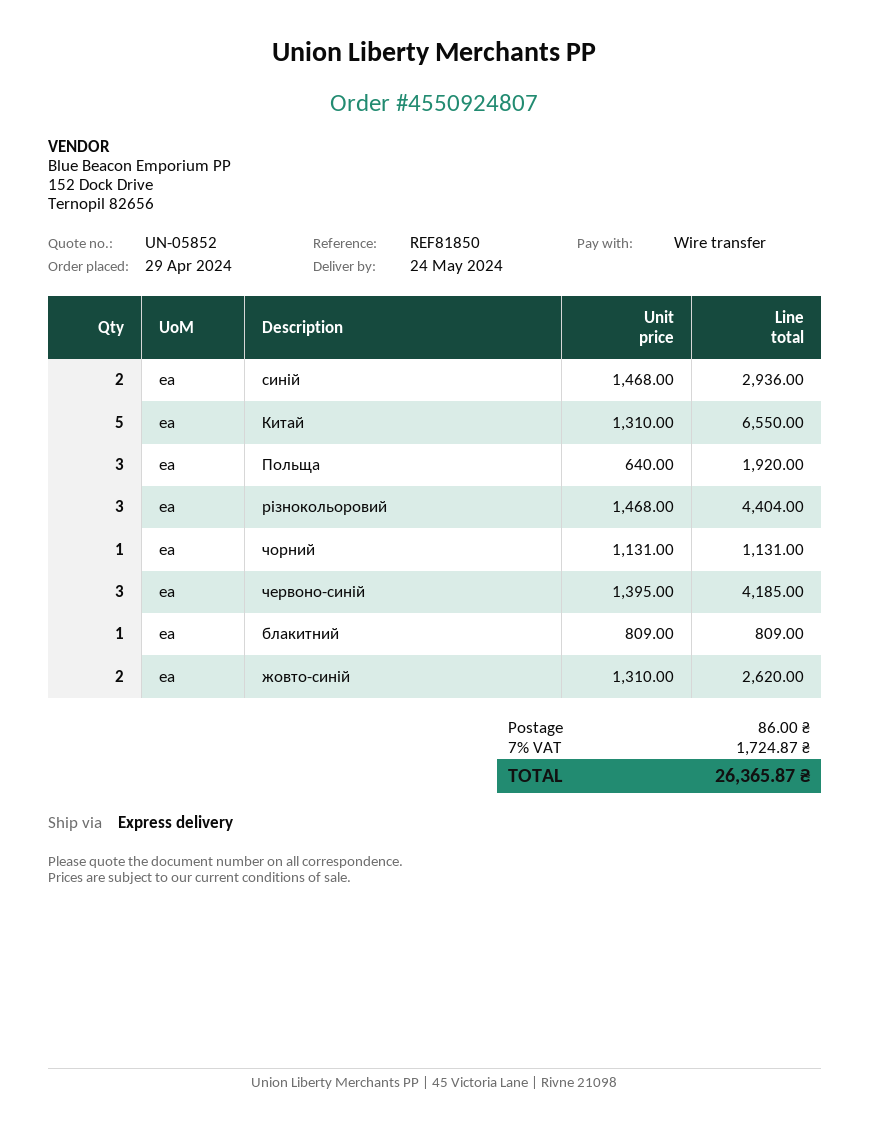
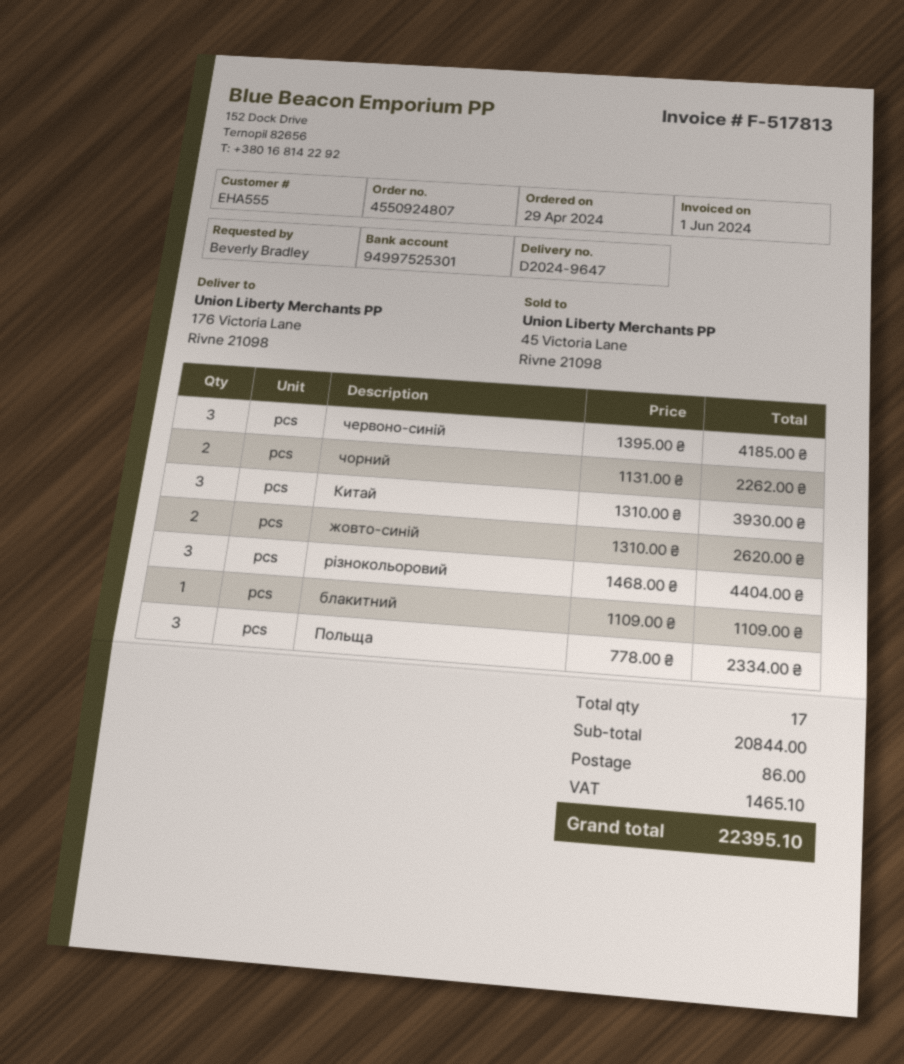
синій: 2 x 1468.00 = 2936.00 -> none
Китай: 5 x 1310.00 = 6550.00 -> 3 x 1310.00 = 3930.00
Польща: 3 x 640.00 = 1920.00 -> 3 x 778.00 = 2334.00
чорний: 1 x 1131.00 = 1131.00 -> 2 x 1131.00 = 2262.00
блакитний: 1 x 809.00 = 809.00 -> 1 x 1109.00 = 1109.00
tax: 1724.87 -> 1465.10
total: 26365.87 -> 22395.10

